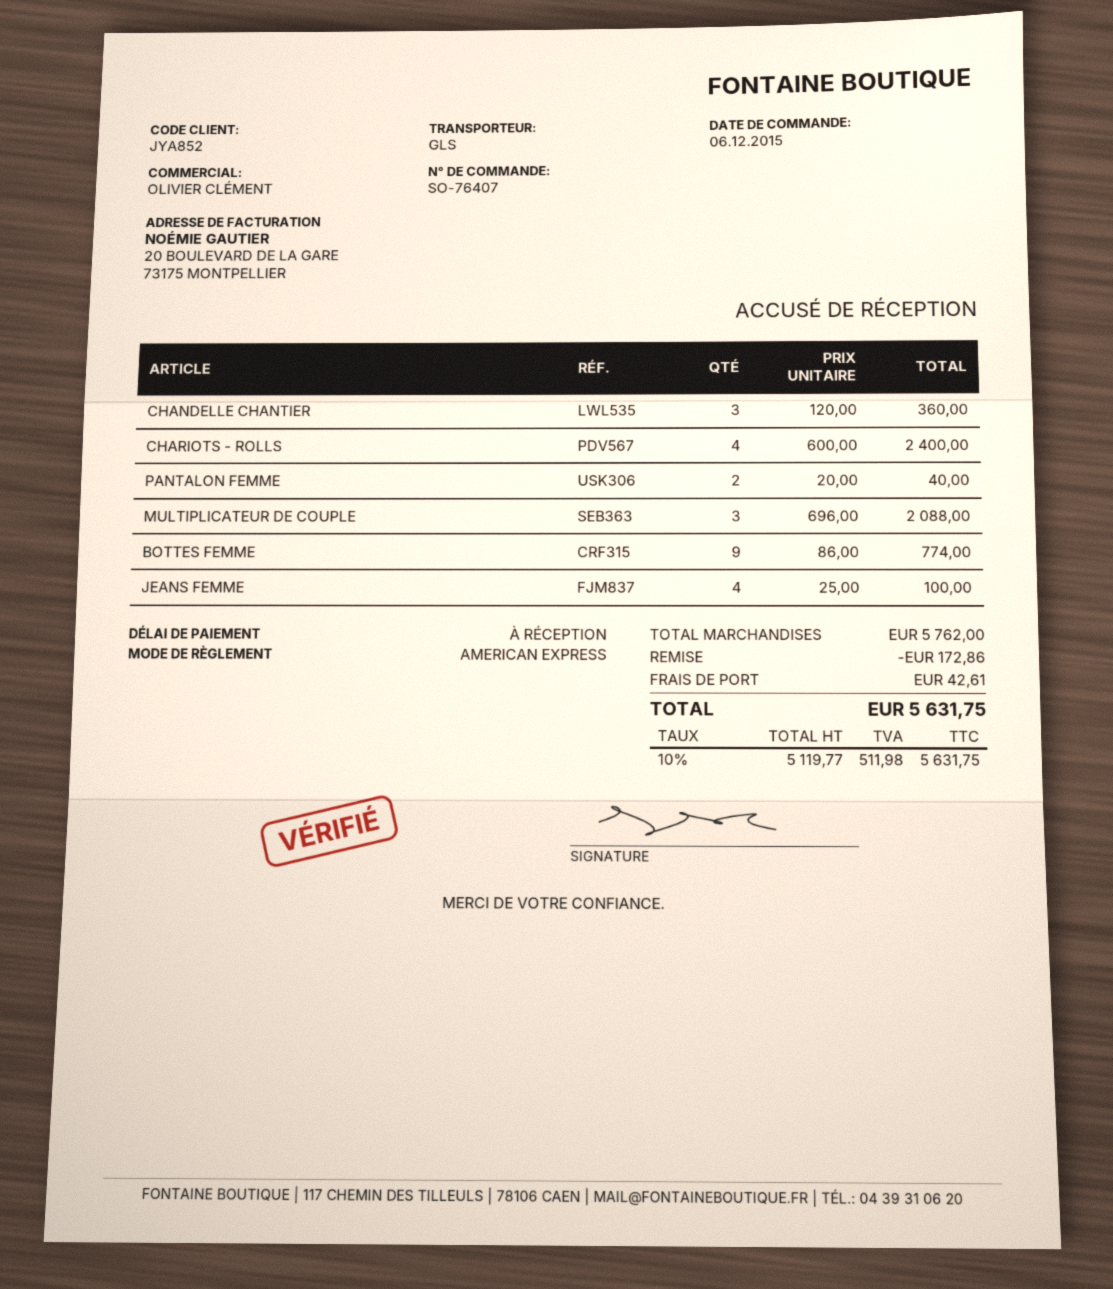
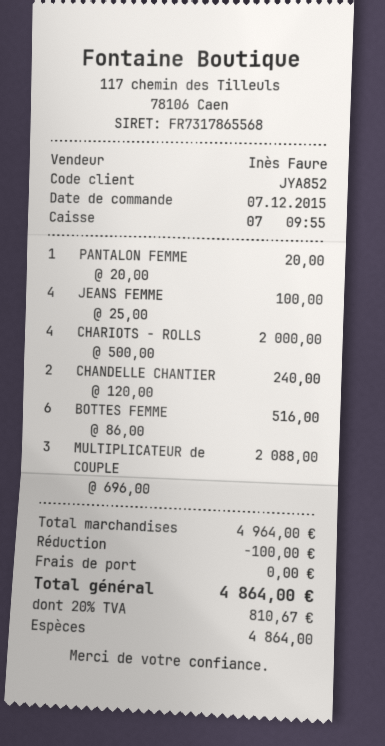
order date: 2015-12-06 -> 2015-12-07
sales rep: OLIVIER CLÉMENT -> Inès Faure
payment method: American Express -> cash
CHANDELLE CHANTIER: 3 x 120.00 = 360.00 -> 2 x 120.00 = 240.00
CHARIOTS - ROLLS: 4 x 600.00 = 2400.00 -> 4 x 500.00 = 2000.00
PANTALON FEMME: 2 x 20.00 = 40.00 -> 1 x 20.00 = 20.00
BOTTES FEMME: 9 x 86.00 = 774.00 -> 6 x 86.00 = 516.00
subtotal: 5762.00 -> 4964.00
discount: 172.86 -> 100.00
shipping: 42.61 -> 0.00
tax: 10% = 511.98 -> 20% = 810.67
total: 5631.75 -> 4864.00

